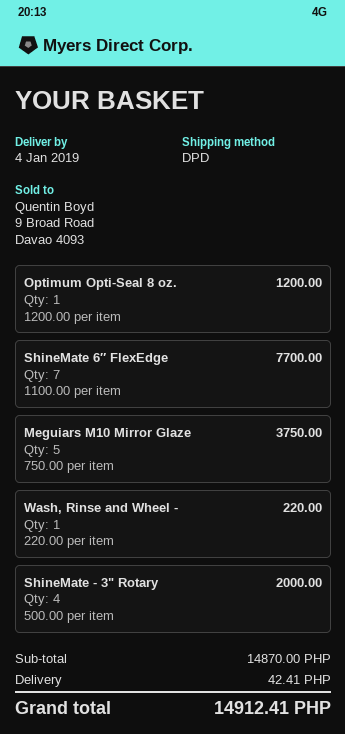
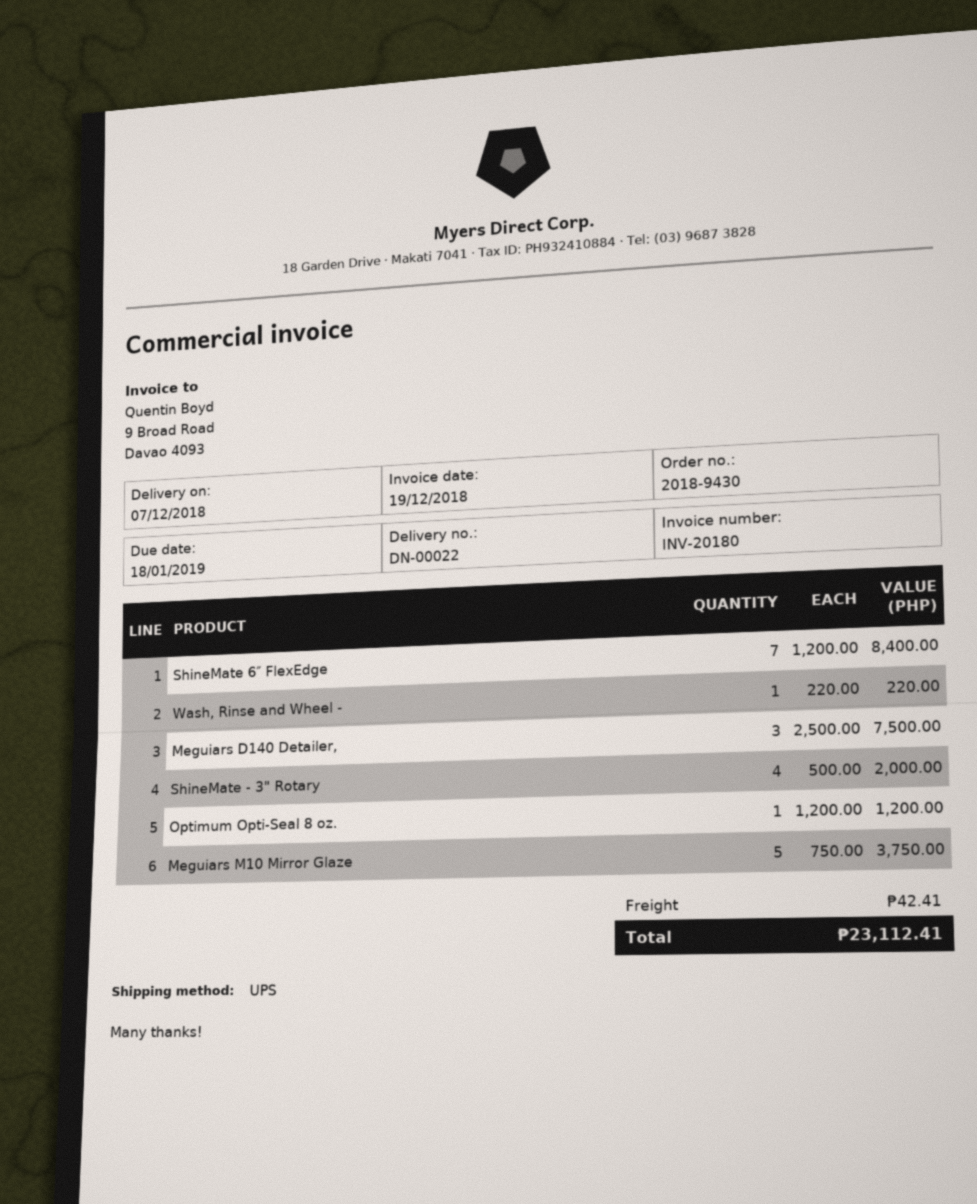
delivery date: 2019-01-04 -> 2018-12-07
shipping method: DPD -> UPS
ShineMate 6″ FlexEdge: 7 x 1100.00 = 7700.00 -> 7 x 1200.00 = 8400.00
Meguiars D140 Detailer,: none -> 3 x 2500.00 = 7500.00
total: 14912.41 -> 23112.41

